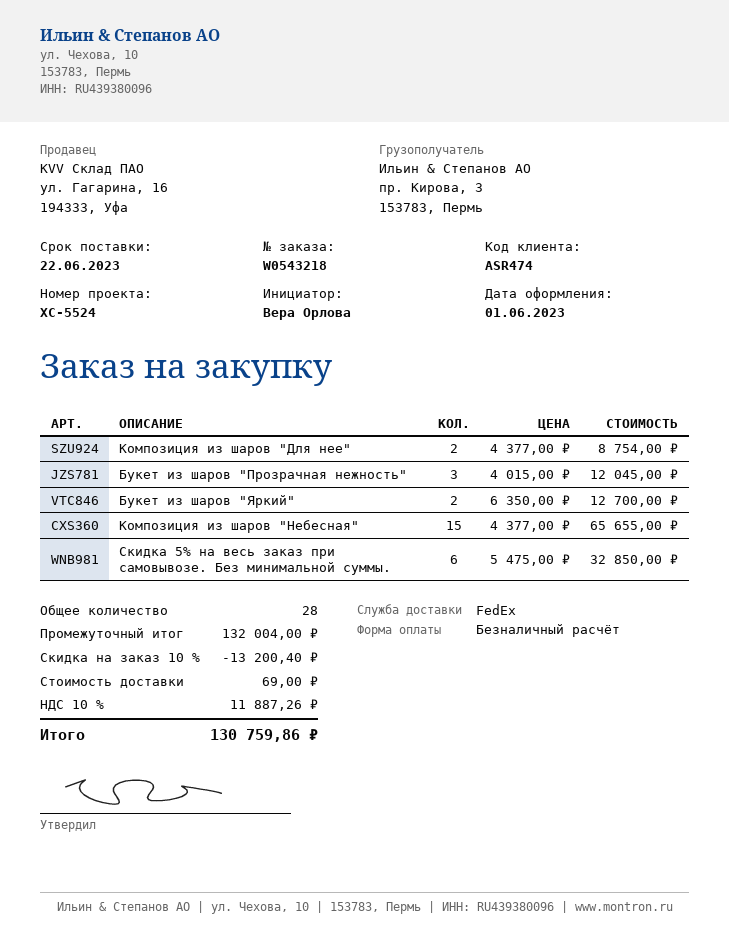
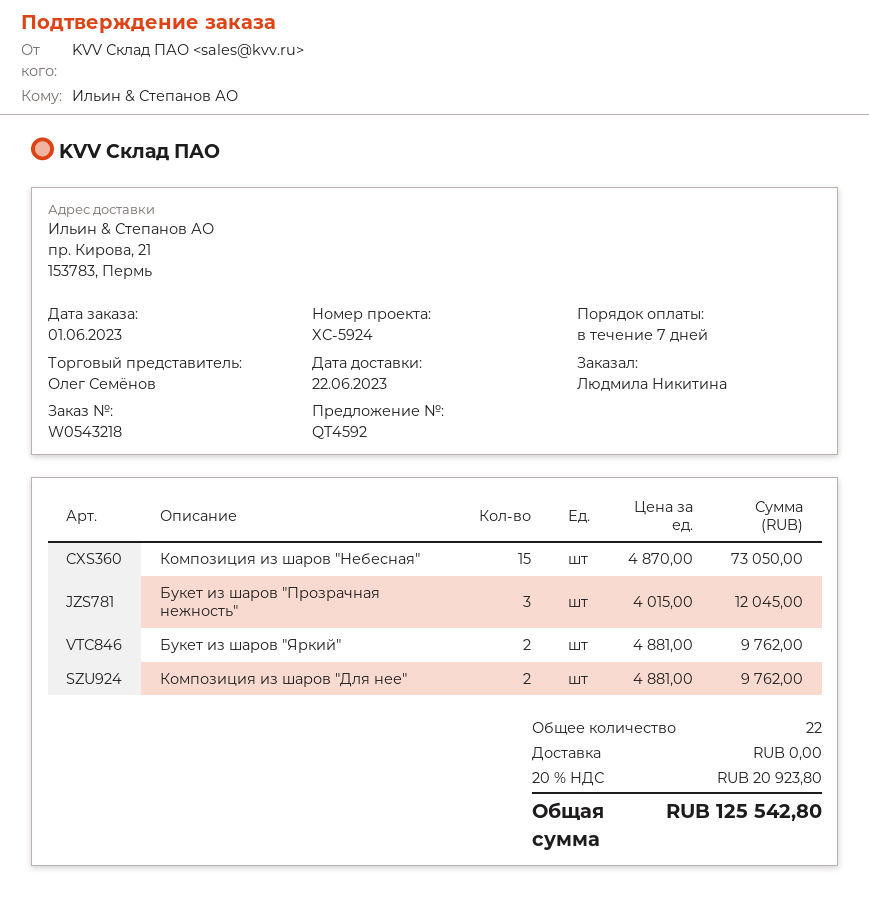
reference: XC-5524 -> XC-5924
ordered by: Вера Орлова -> Людмила Никитина
ship to: пр. Кирова, 3, 153783, Пермь -> пр. Кирова, 21, 153783, Пермь
Композиция из шаров "Для нее": 2 x 4377.00 = 8754.00 -> 2 x 4881.00 = 9762.00
Букет из шаров "Яркий": 2 x 6350.00 = 12700.00 -> 2 x 4881.00 = 9762.00
Композиция из шаров "Небесная": 15 x 4377.00 = 65655.00 -> 15 x 4870.00 = 73050.00
Скидка 5% на весь заказ при самовывозе. Без минимальной суммы.: 6 x 5475.00 = 32850.00 -> none
total quantity: 28 -> 22
discount: 10% = 13200.40 -> none
shipping: 69.00 -> 0.00
tax: 10% = 11887.26 -> 20% = 20923.80
total: 130759.86 -> 125542.80

